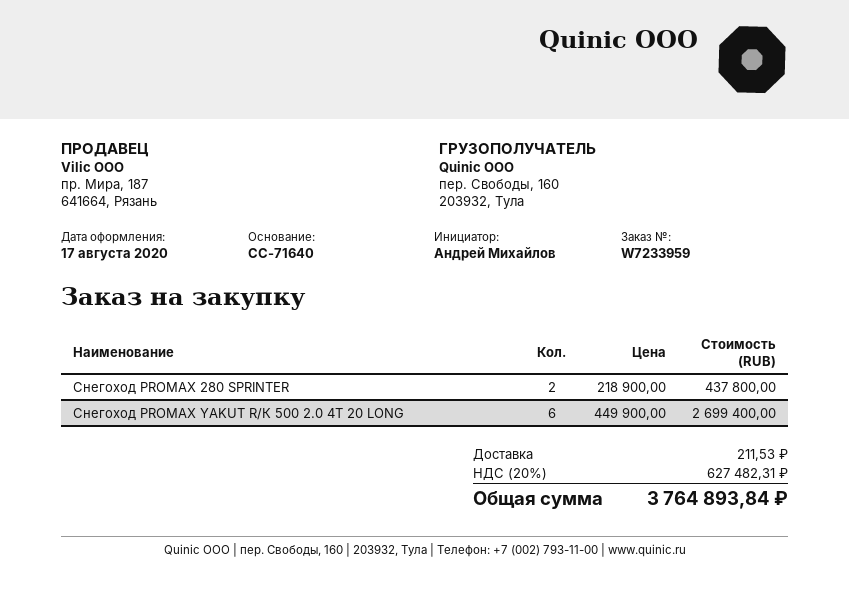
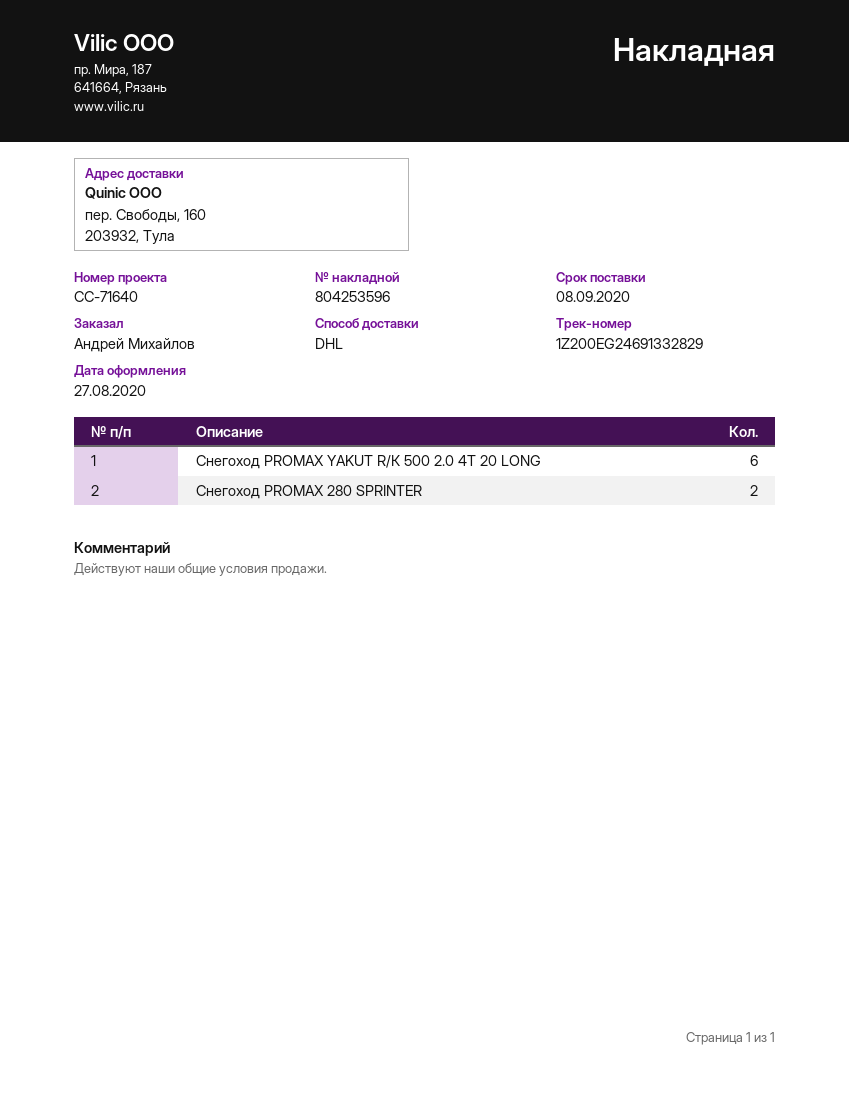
order date: 2020-08-17 -> 2020-08-27

